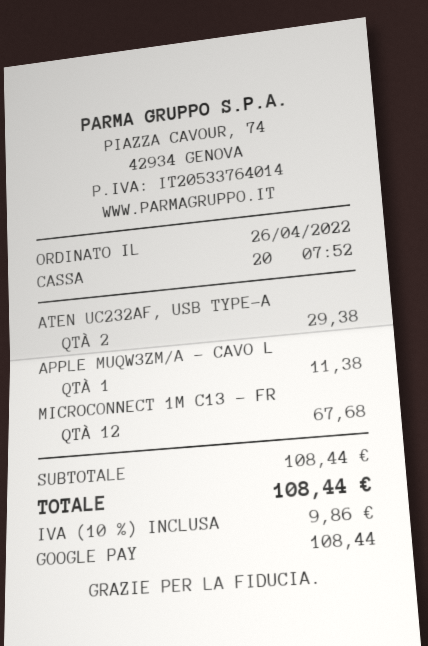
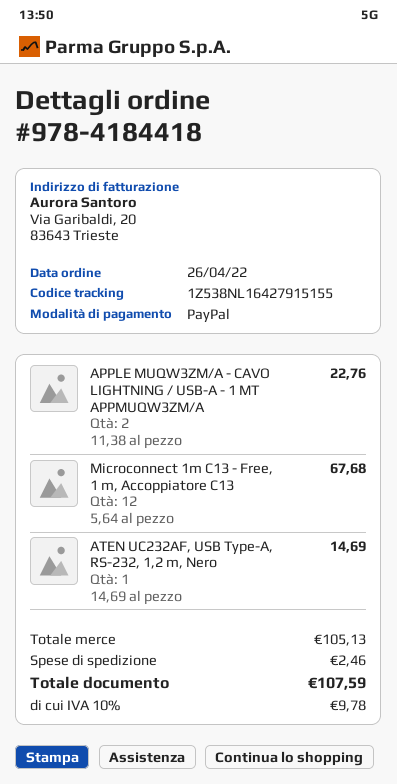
payment method: Google Pay -> PayPal
ATEN UC232AF, USB TYPE-A: 2 for 29.38 -> 1 for 14.69
APPLE MUQW3ZM/A - CAVO L: 1 for 11.38 -> 2 for 22.76
subtotal: 108.44 -> 105.13
shipping: none -> 2.46
tax: 10% = 9.86 -> 10% = 9.78
total: 108.44 -> 107.59

